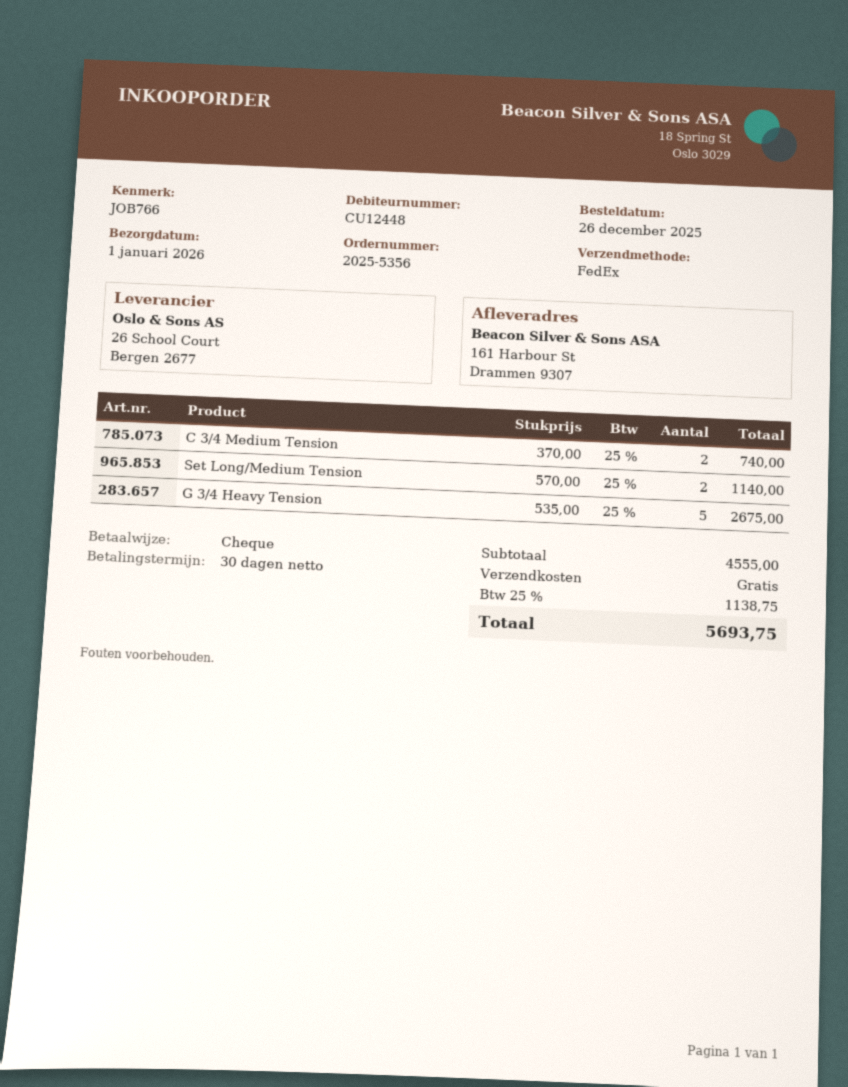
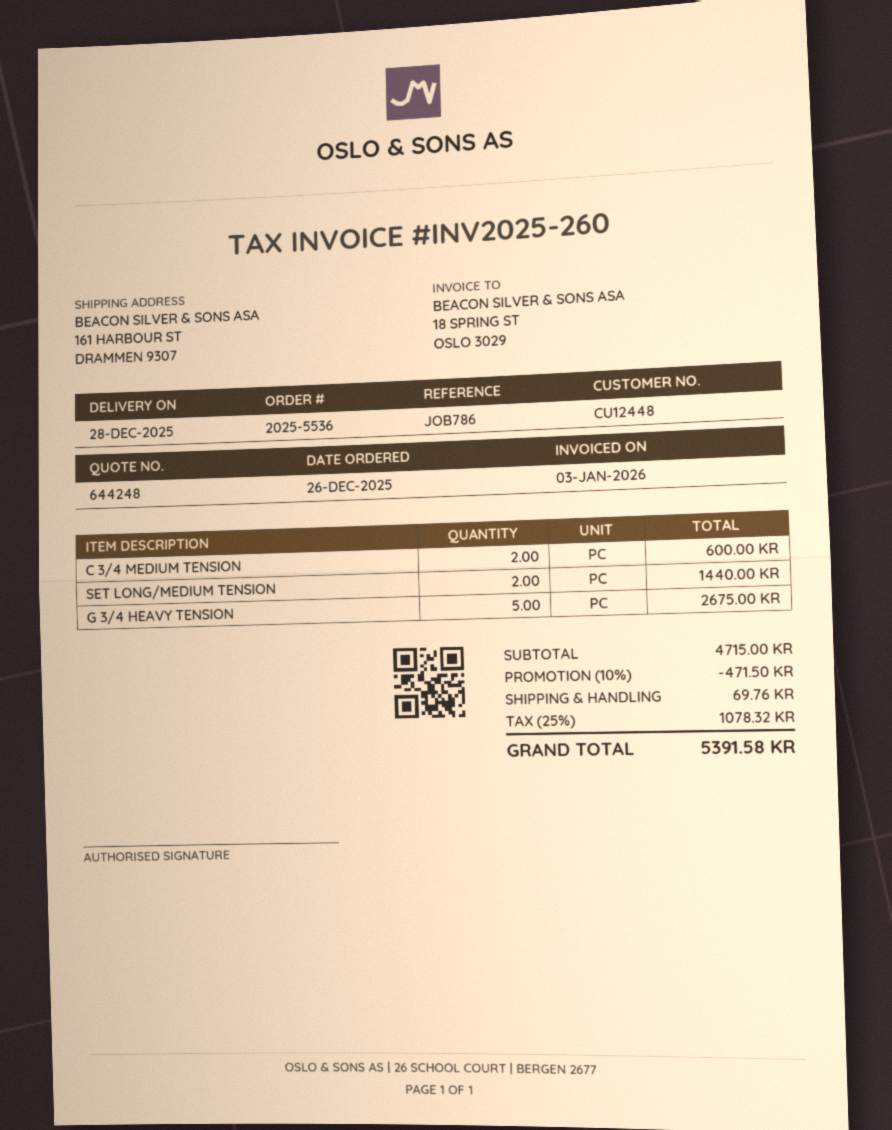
order number: 2025-5356 -> 2025-5536
delivery date: 2026-01-01 -> 2025-12-28
reference: JOB766 -> JOB786
C 3/4 Medium Tension: 2 for 740.00 -> 2 for 600.00
Set Long/Medium Tension: 2 for 1140.00 -> 2 for 1440.00
subtotal: 4555.00 -> 4715.00
discount: none -> 10% = 471.50
shipping: 0.00 -> 69.76
tax: 25% = 1138.75 -> 25% = 1078.32
total: 5693.75 -> 5391.58

